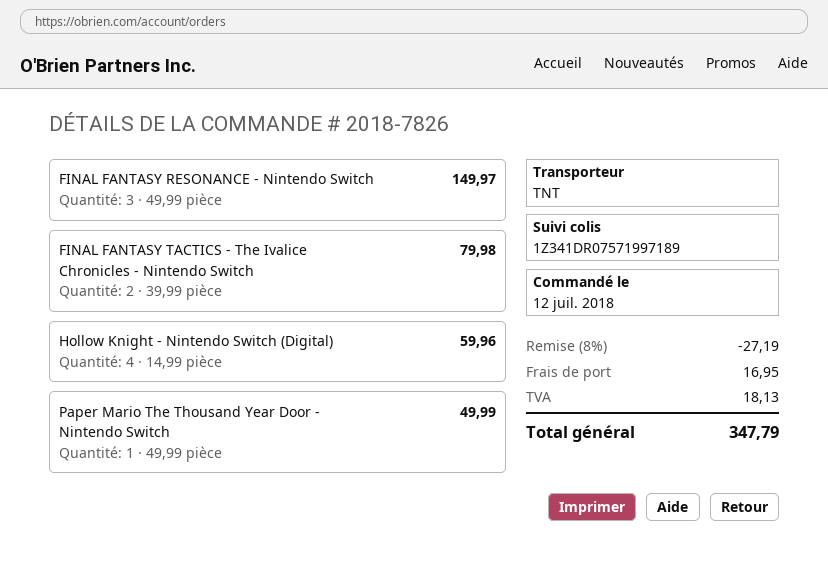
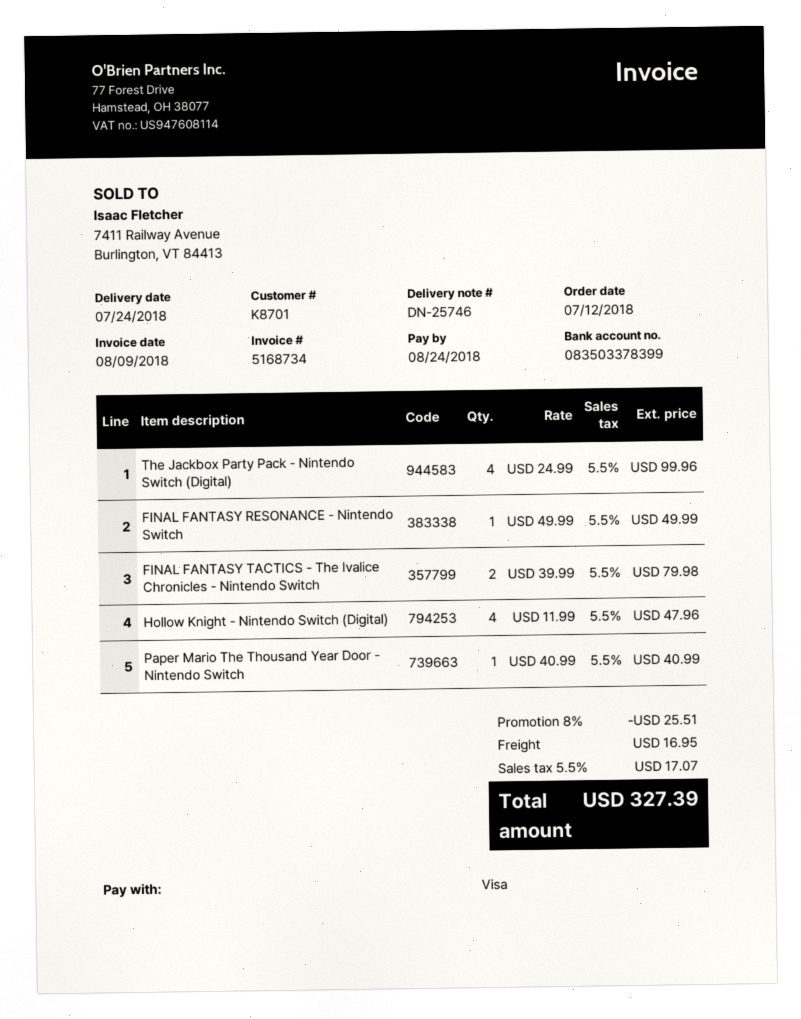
FINAL FANTASY RESONANCE - Nintendo Switch: 3 x 49.99 = 149.97 -> 1 x 49.99 = 49.99
Hollow Knight - Nintendo Switch (Digital): 4 x 14.99 = 59.96 -> 4 x 11.99 = 47.96
Paper Mario The Thousand Year Door - Nintendo Switch: 1 x 49.99 = 49.99 -> 1 x 40.99 = 40.99
The Jackbox Party Pack - Nintendo Switch (Digital): none -> 4 x 24.99 = 99.96
discount: 8% = 27.19 -> 8% = 25.51
tax: 18.13 -> 17.07
total: 347.79 -> 327.39

